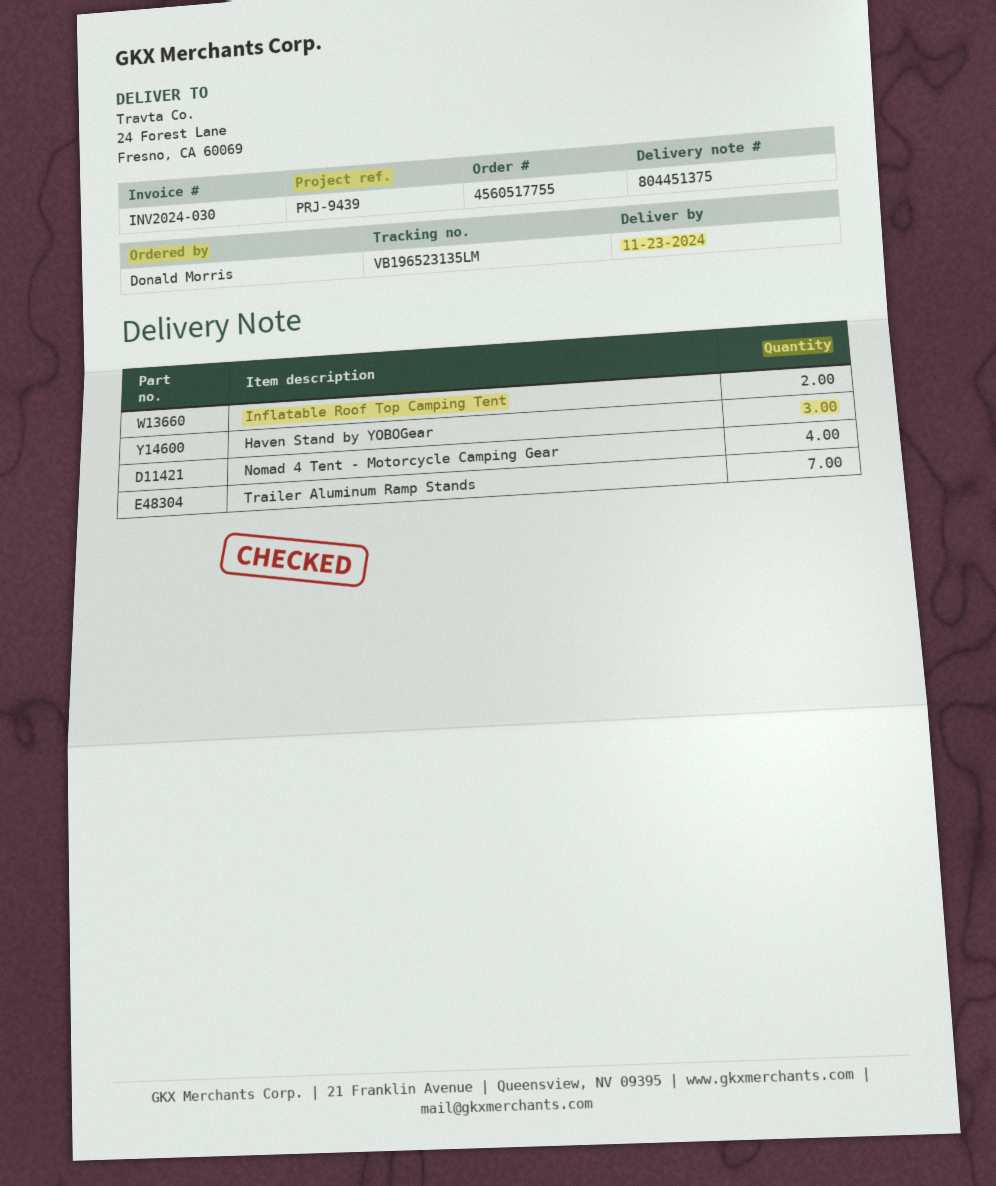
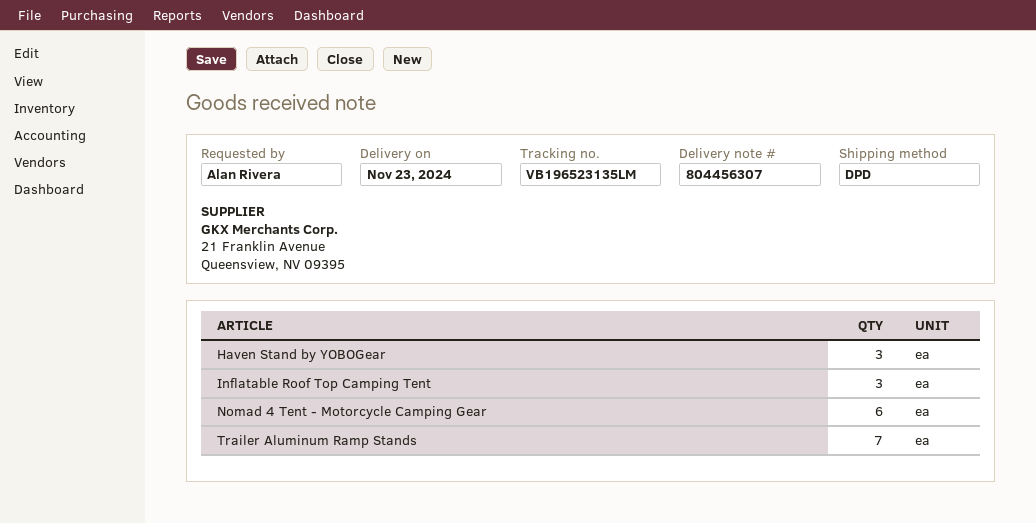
delivery note number: 804451375 -> 804456307
ordered by: Donald Morris -> Alan Rivera
Inflatable Roof Top Camping Tent: 2 -> 3
Nomad 4 Tent - Motorcycle Camping Gear: 4 -> 6

